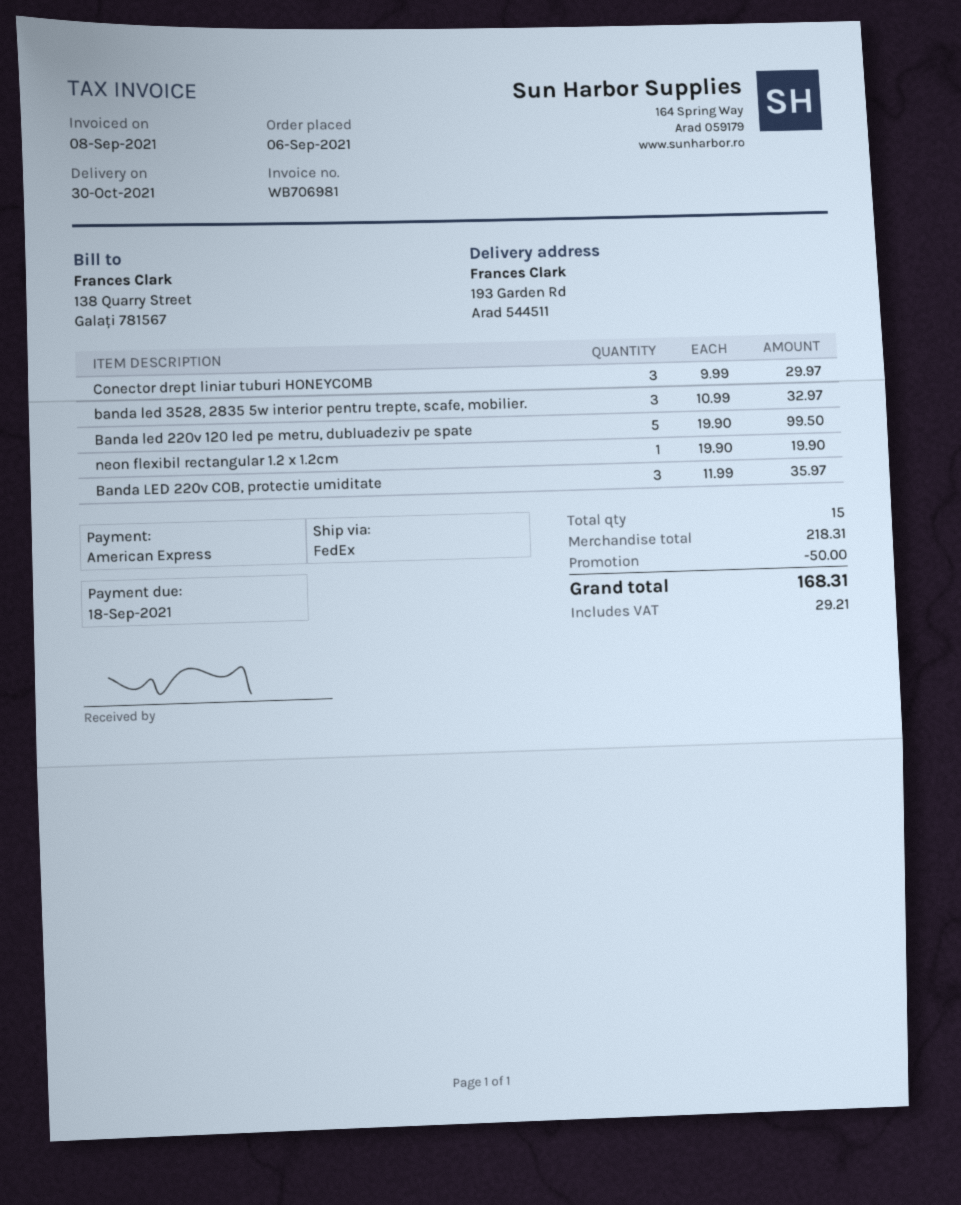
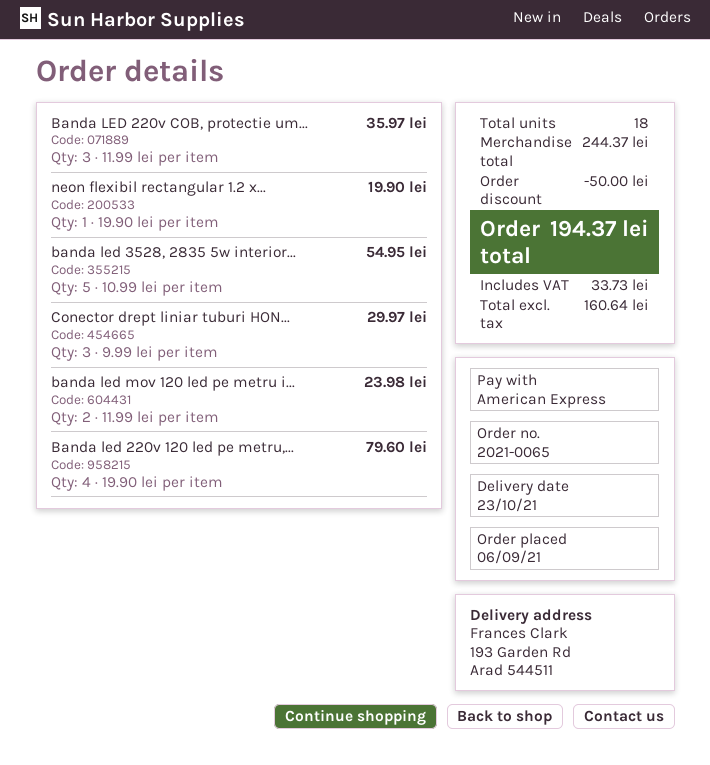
delivery date: 2021-10-30 -> 2021-10-23
banda led 3528, 2835 5w interior pentru trepte, scafe, mobilier.: 3 x 10.99 = 32.97 -> 5 x 10.99 = 54.95
Banda led 220v 120 led pe metru, dubluadeziv pe spate: 5 x 19.90 = 99.50 -> 4 x 19.90 = 79.60
banda led mov 120 led pe metru i...: none -> 2 x 11.99 = 23.98
total quantity: 15 -> 18
subtotal: 218.31 -> 244.37
tax: 29.21 -> 33.73
total: 168.31 -> 194.37

